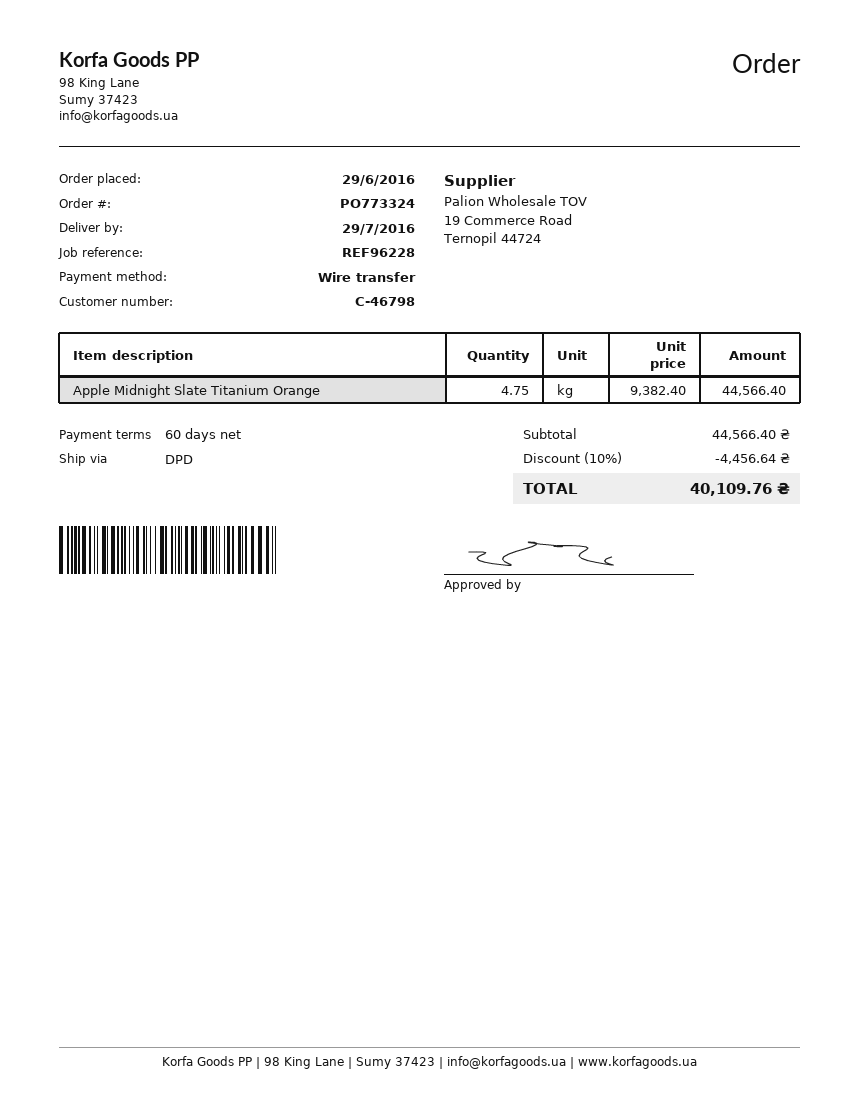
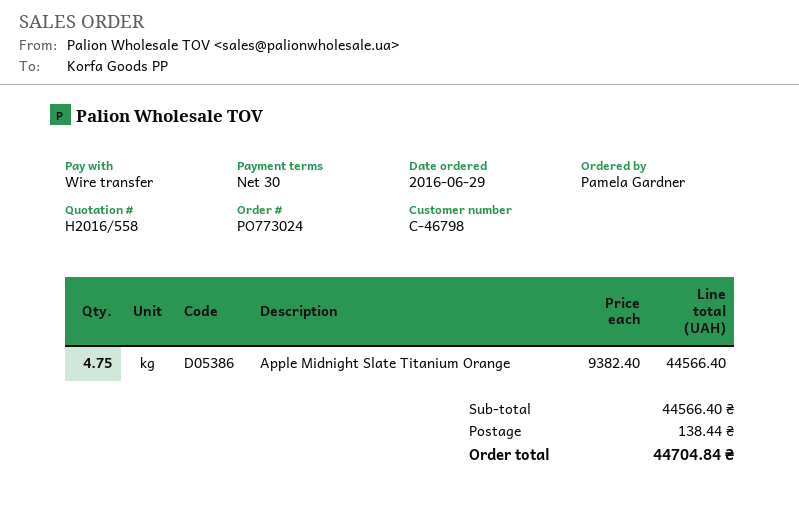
order number: PO773324 -> PO773024
payment terms: 60 days -> 30 days
discount: 10% = 4456.64 -> none
shipping: none -> 138.44
total: 40109.76 -> 44704.84

